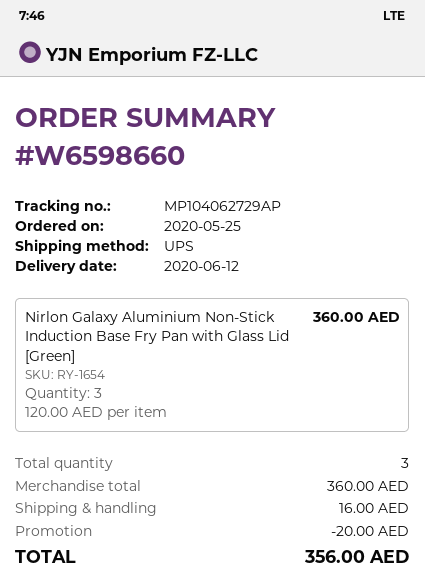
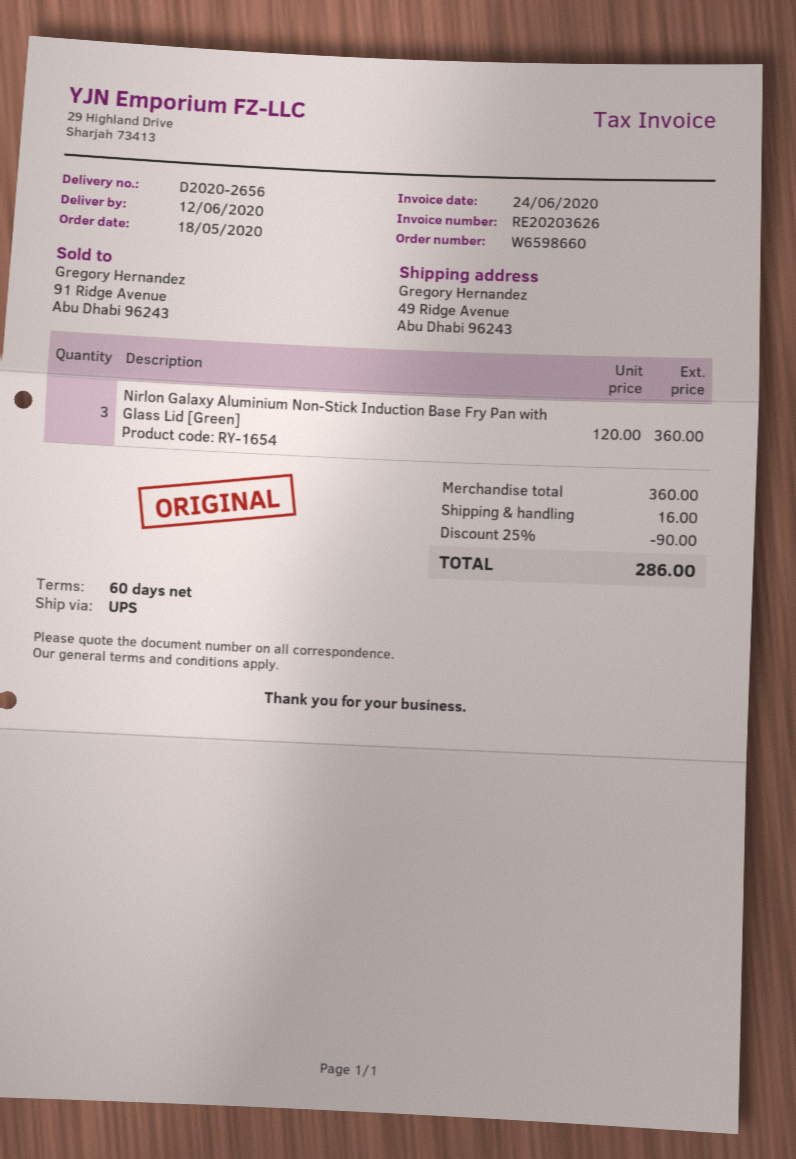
order date: 2020-05-25 -> 2020-05-18
discount: 20.00 -> 90.00
total: 356.00 -> 286.00

